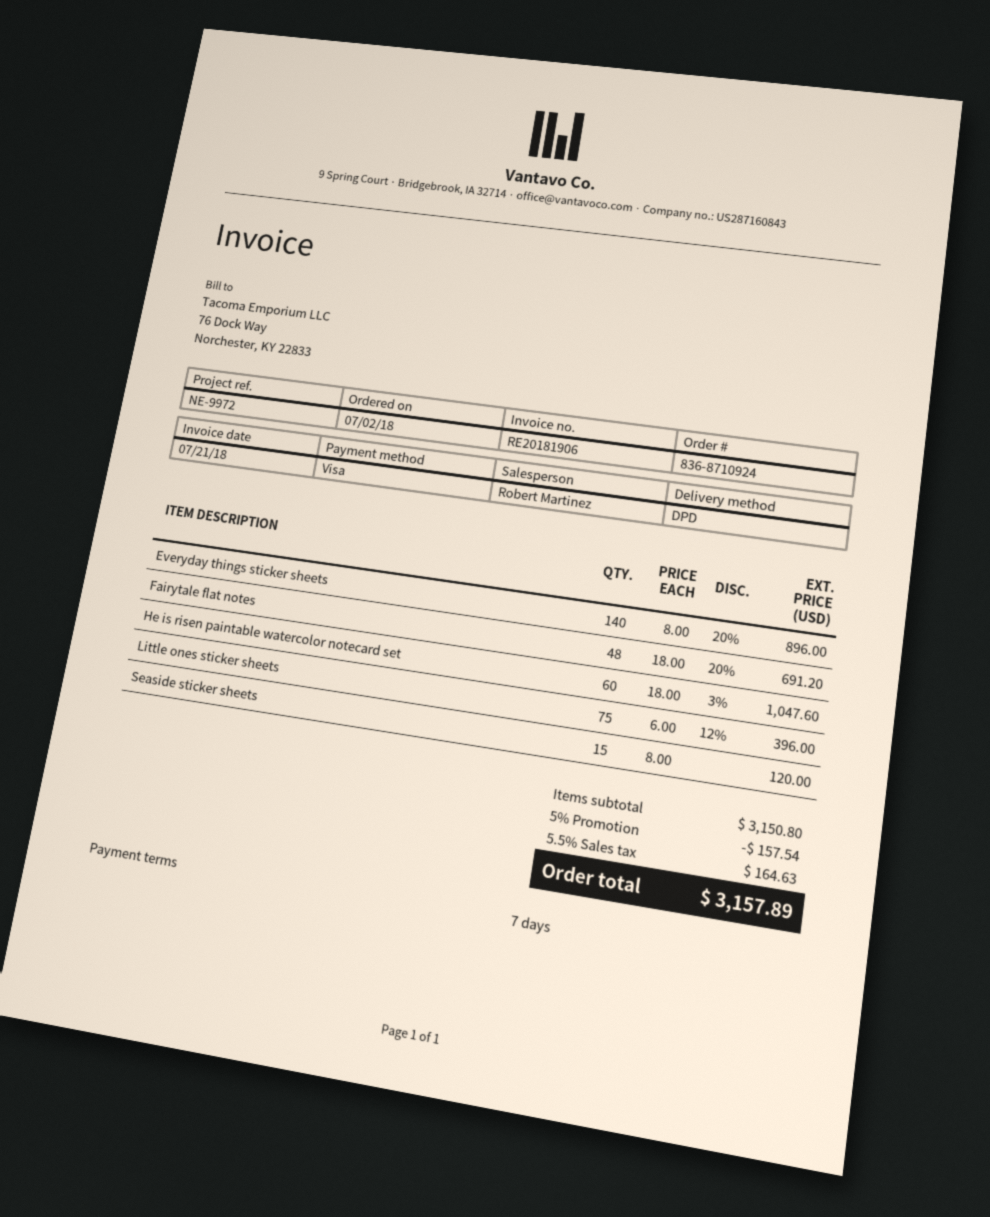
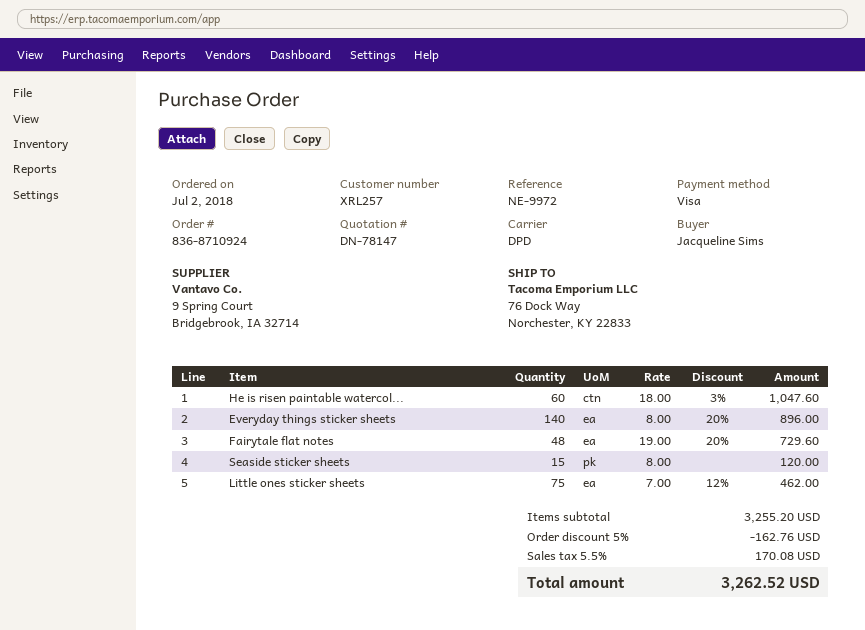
Fairytale flat notes: 48 x 18.00 - 20% = 691.20 -> 48 x 19.00 - 20% = 729.60
Little ones sticker sheets: 75 x 6.00 - 12% = 396.00 -> 75 x 7.00 - 12% = 462.00
subtotal: 3150.80 -> 3255.20
discount: 5% = 157.54 -> 5% = 162.76
tax: 5.5% = 164.63 -> 5.5% = 170.08
total: 3157.89 -> 3262.52

